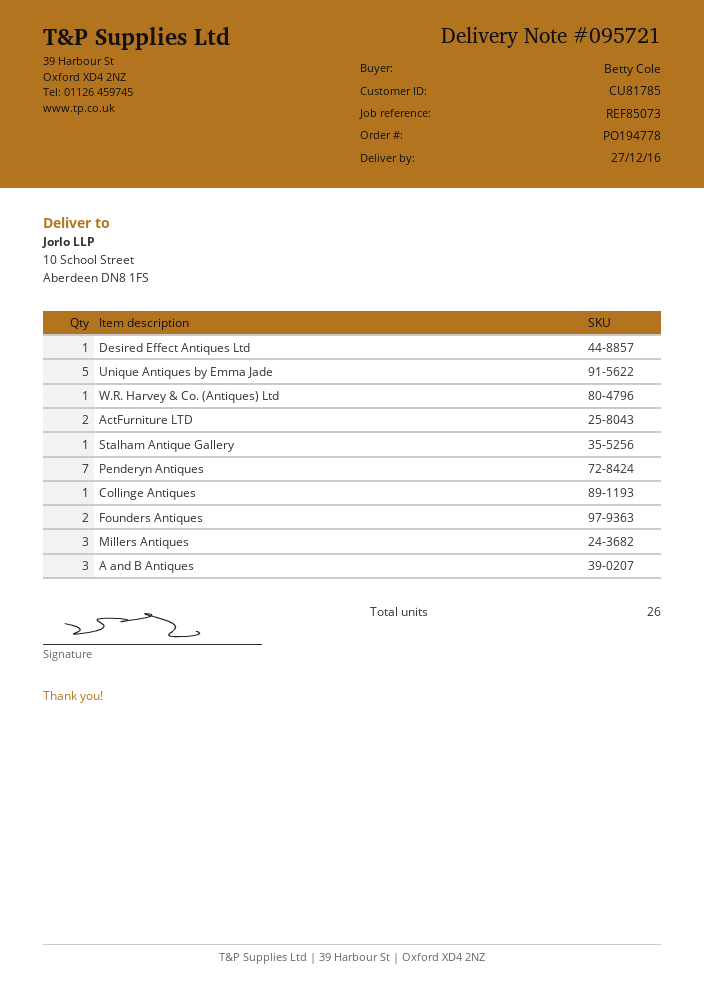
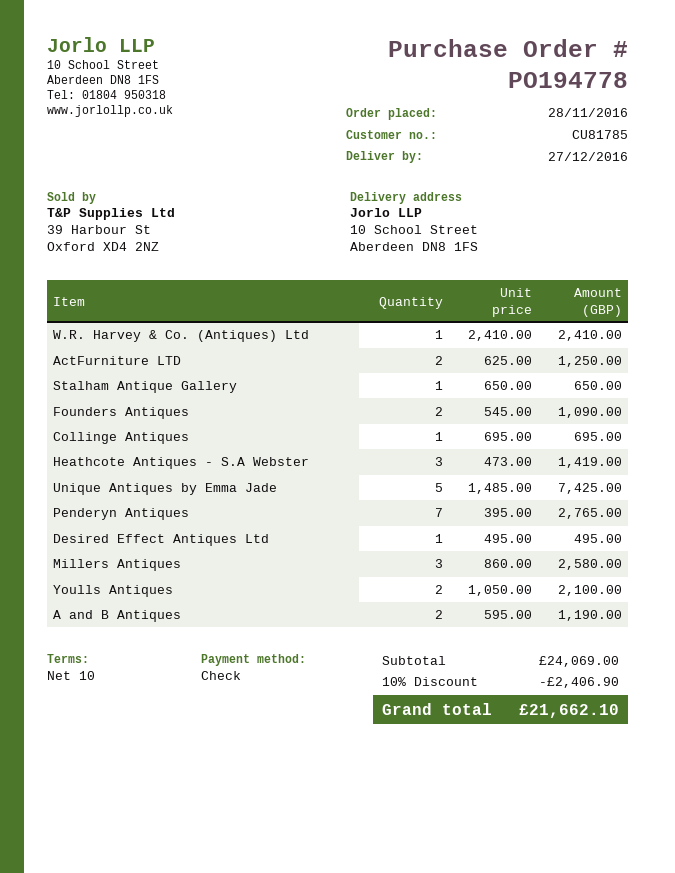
A and B Antiques: 3 -> 2
Heathcote Antiques - S.A Webster: none -> 3
Youlls Antiques: none -> 2

